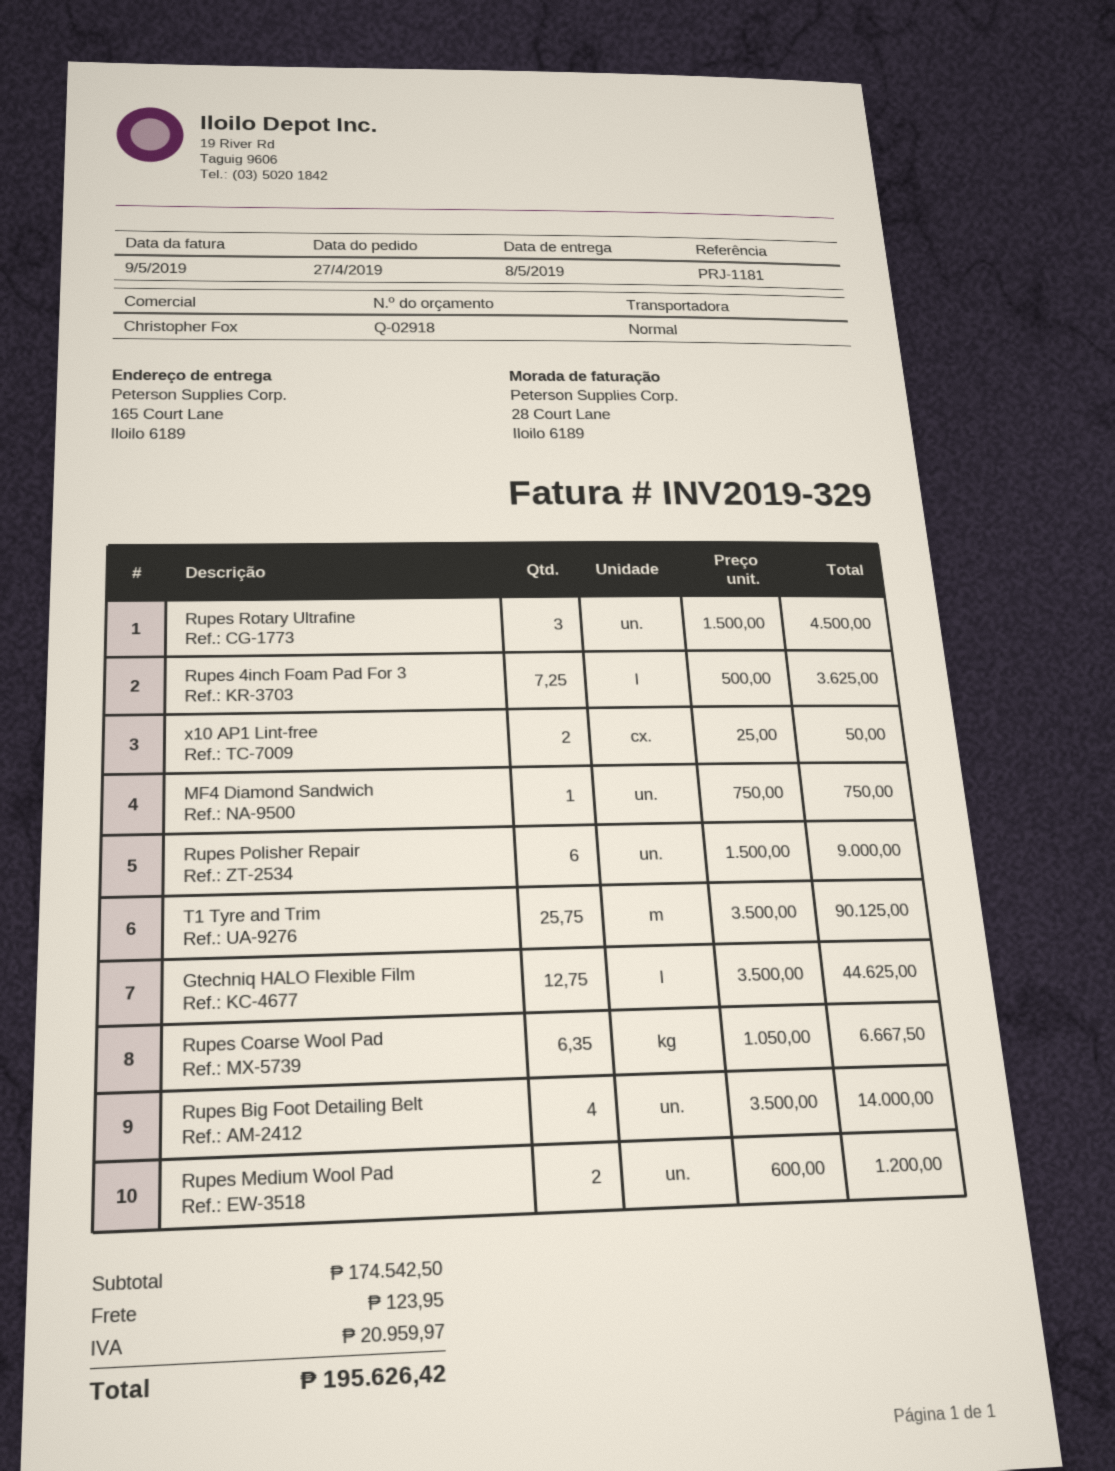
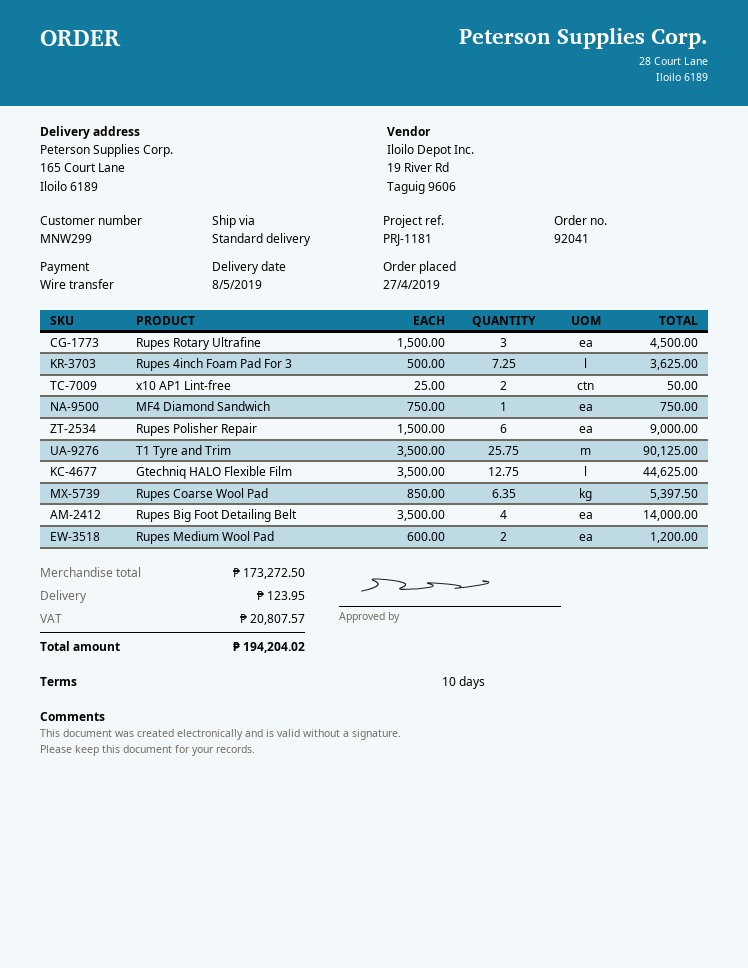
Rupes Coarse Wool Pad: 6.35 x 1050.00 = 6667.50 -> 6.35 x 850.00 = 5397.50
subtotal: 174542.50 -> 173272.50
tax: 20959.97 -> 20807.57
total: 195626.42 -> 194204.02

